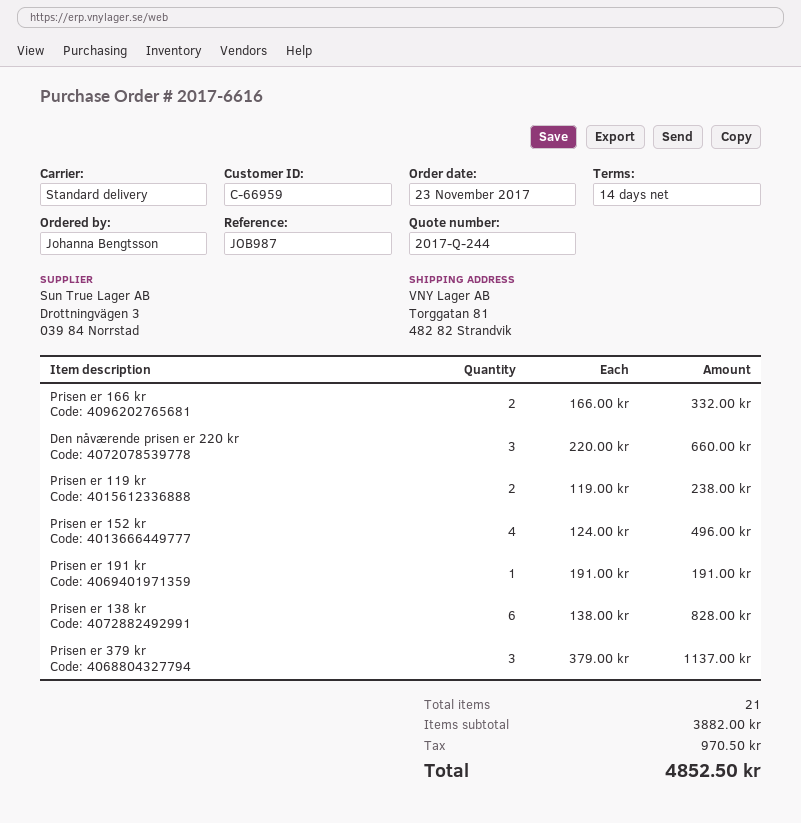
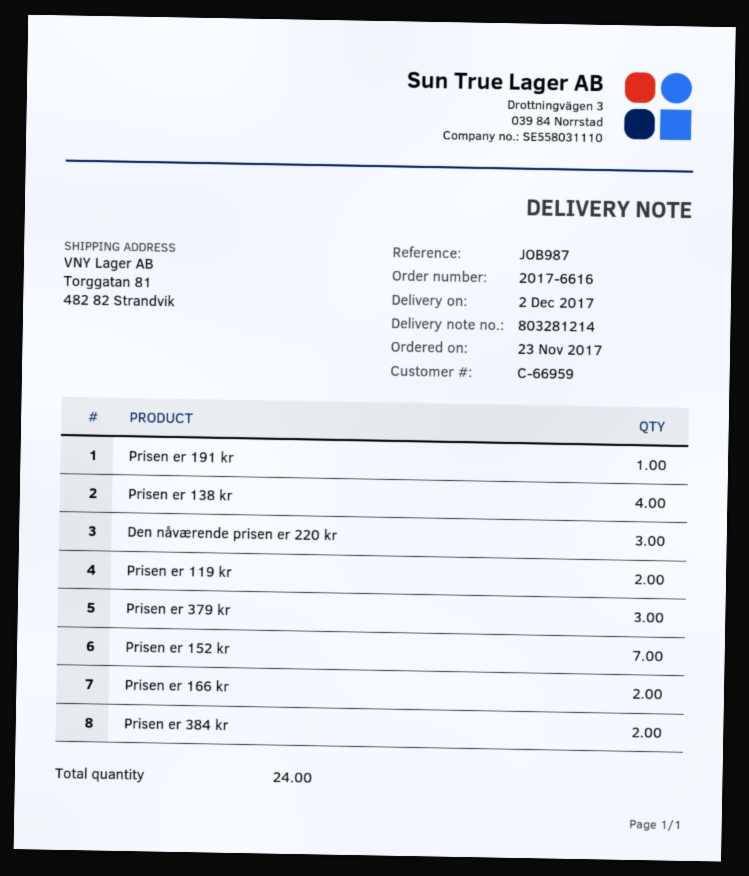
Prisen er 152 kr: 4 -> 7
Prisen er 138 kr: 6 -> 4
Prisen er 384 kr: none -> 2
total quantity: 21 -> 24

